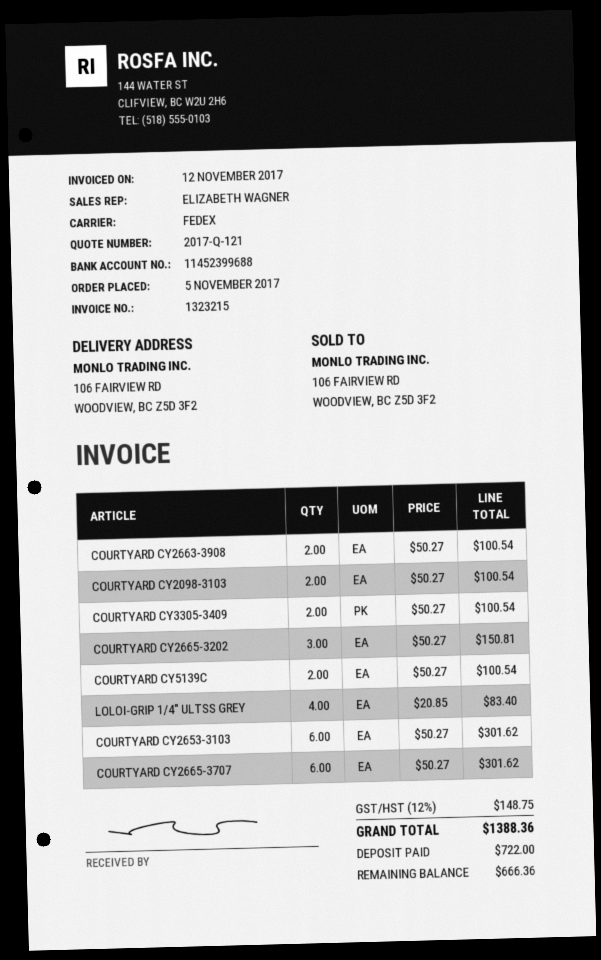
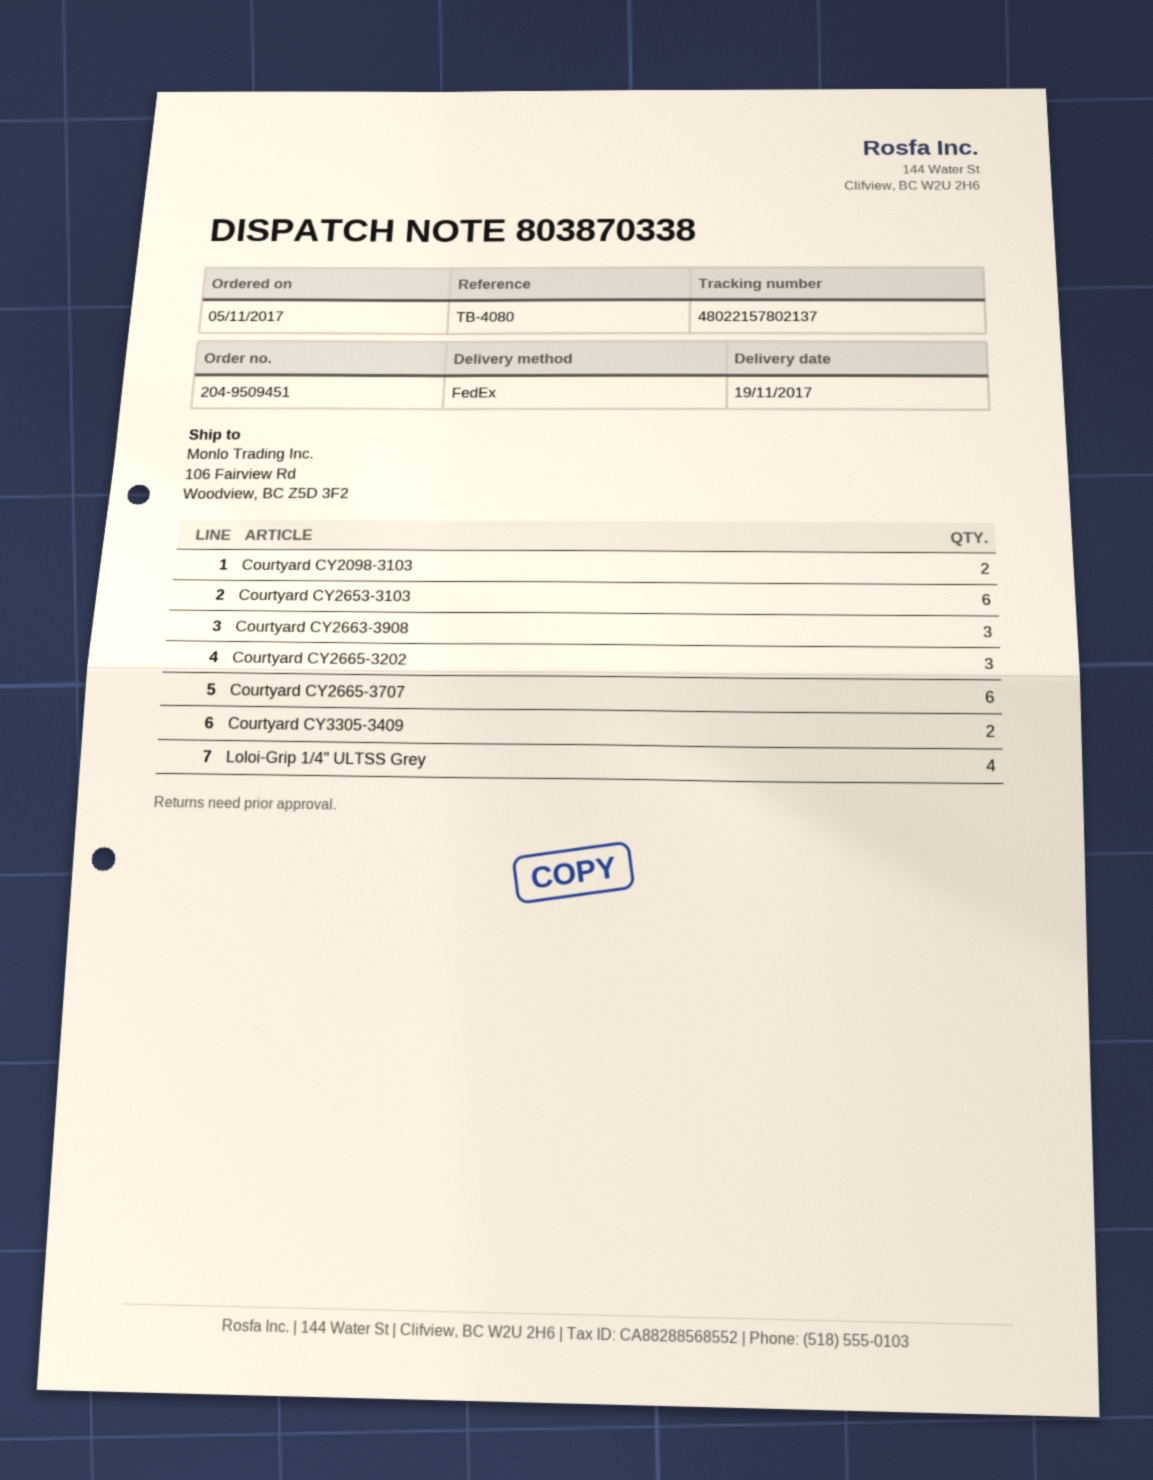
COURTYARD CY2663-3908: 2 -> 3
COURTYARD CY5139C: 2 -> none

